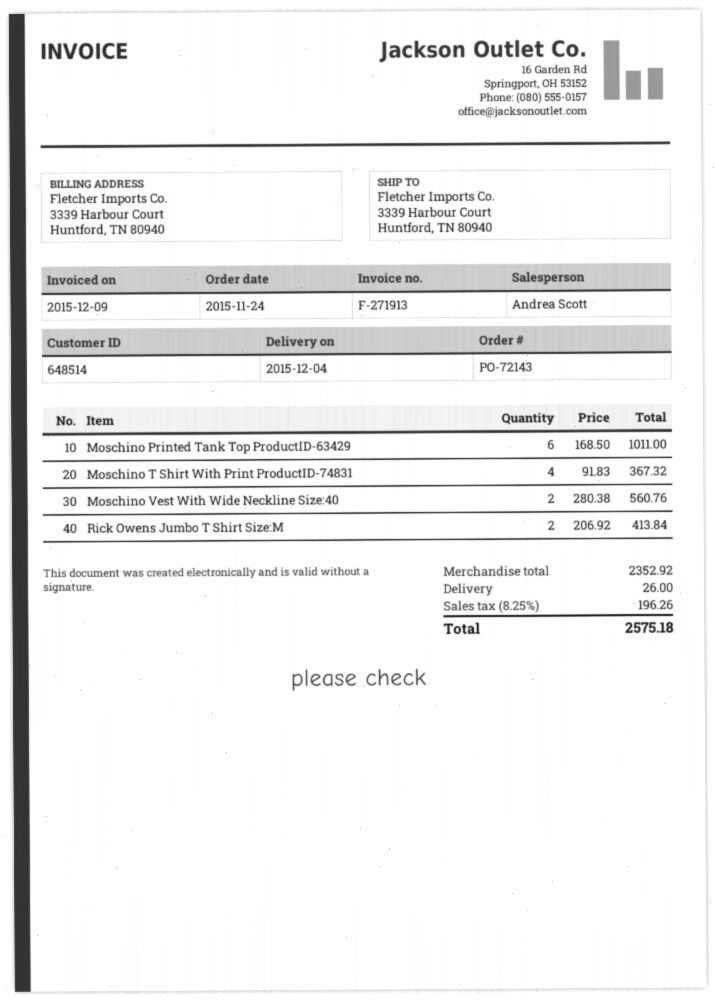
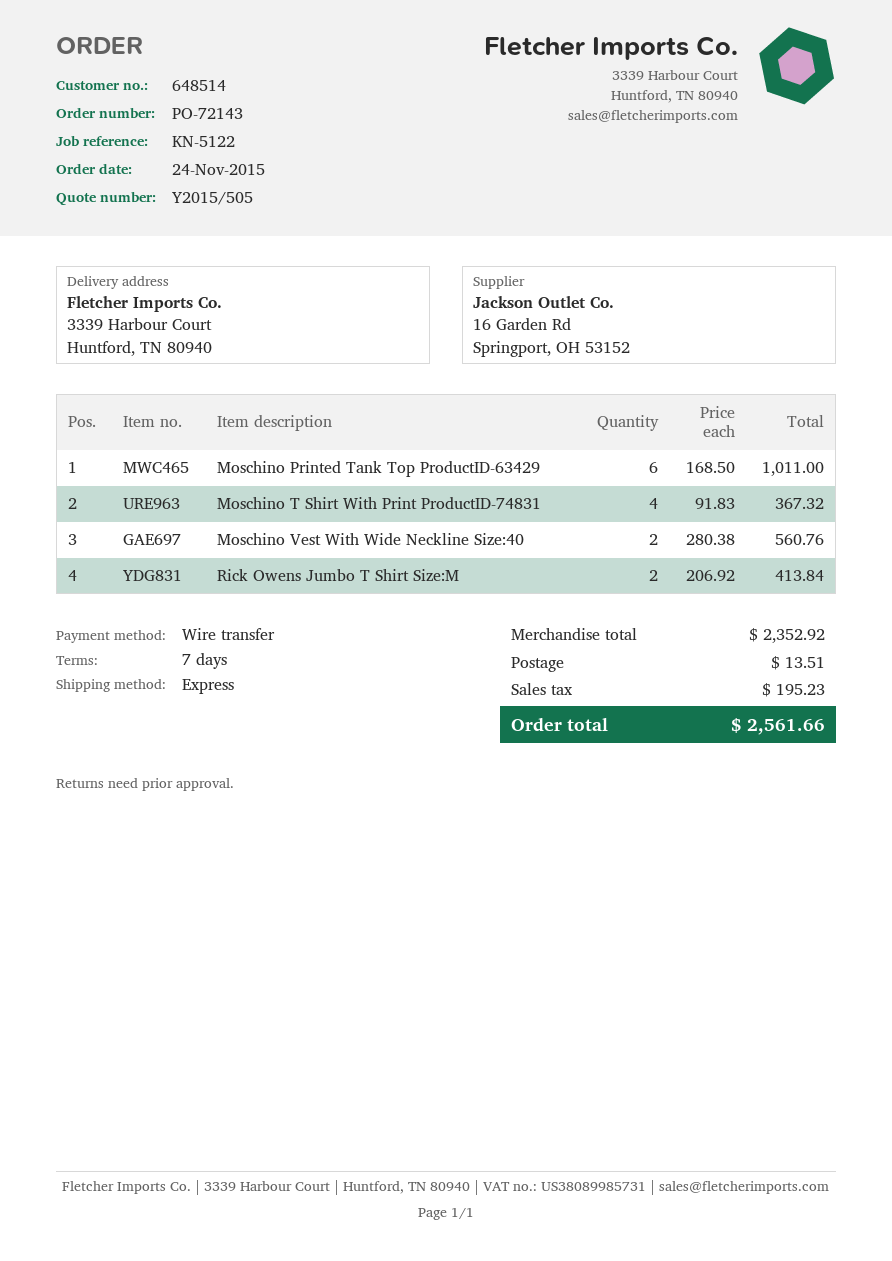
shipping: 26.00 -> 13.51
tax: 196.26 -> 195.23
total: 2575.18 -> 2561.66

